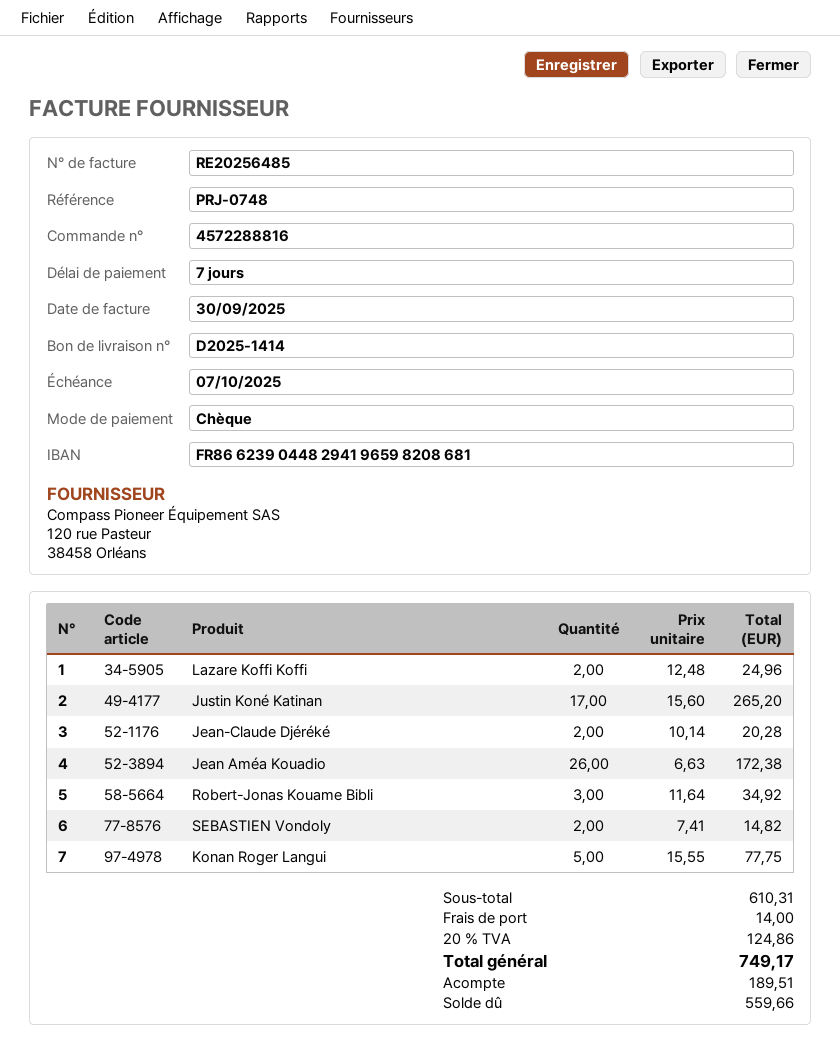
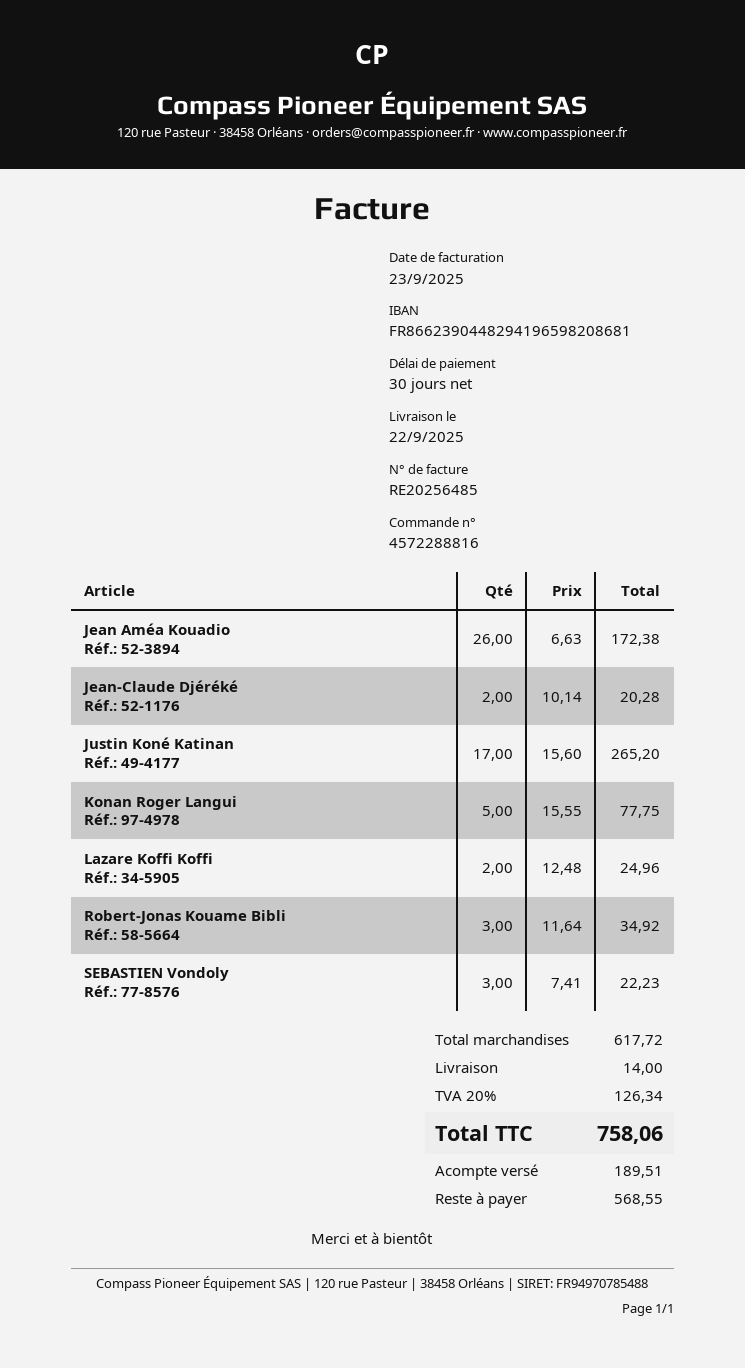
invoice date: 2025-09-30 -> 2025-09-23
payment terms: 7 days -> 30 days
SEBASTIEN Vondoly: 2 x 7.41 = 14.82 -> 3 x 7.41 = 22.23
subtotal: 610.31 -> 617.72
tax: 20% = 124.86 -> 20% = 126.34
total: 749.17 -> 758.06
balance: 559.66 -> 568.55

